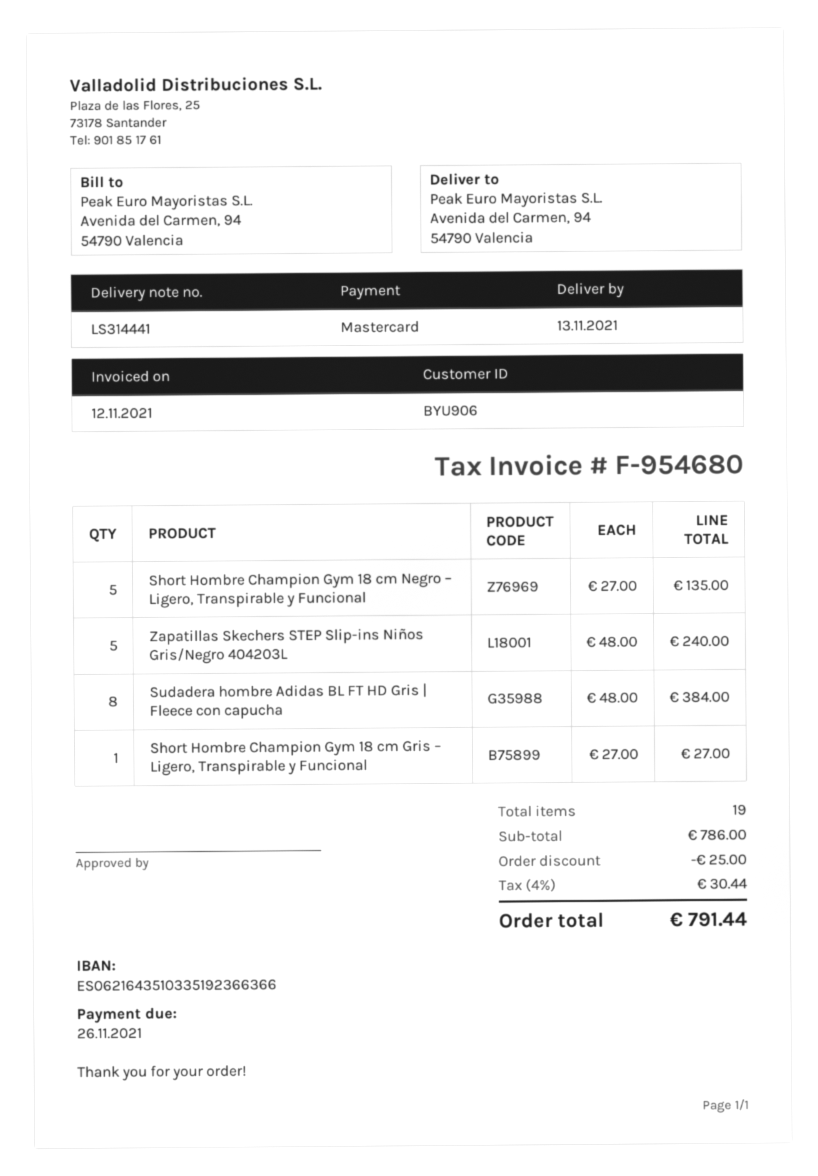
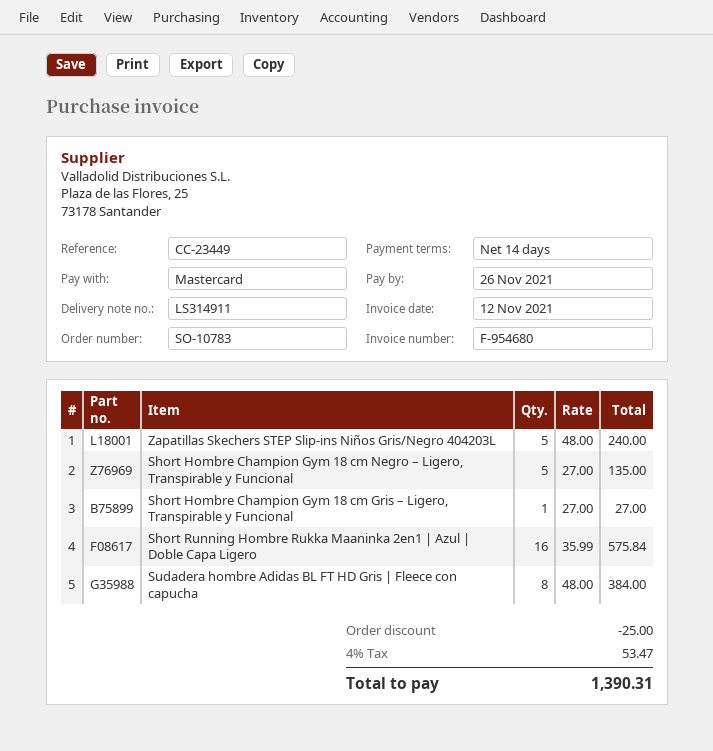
delivery note number: LS314441 -> LS314911
Short Running Hombre Rukka Maaninka 2en1 | Azul | Doble Capa Ligero: none -> 16 x 35.99 = 575.84
tax: 4% = 30.44 -> 4% = 53.47
total: 791.44 -> 1390.31

